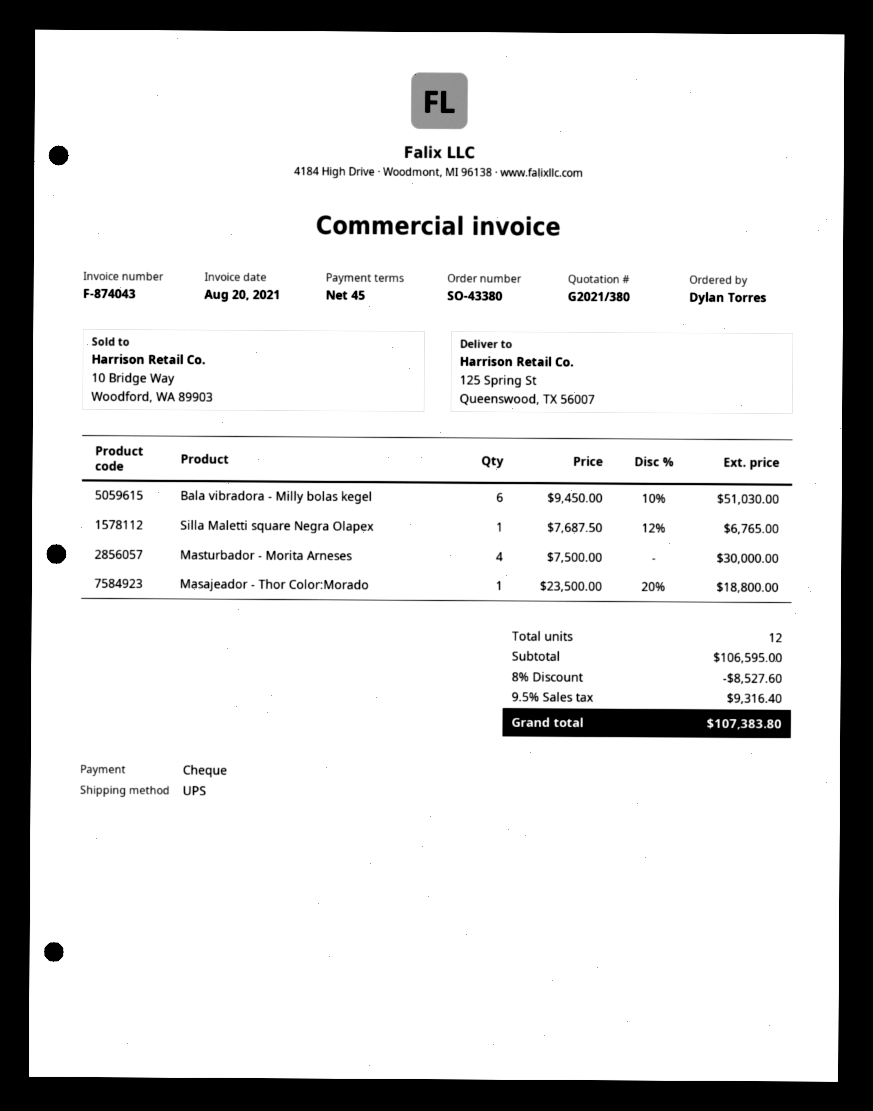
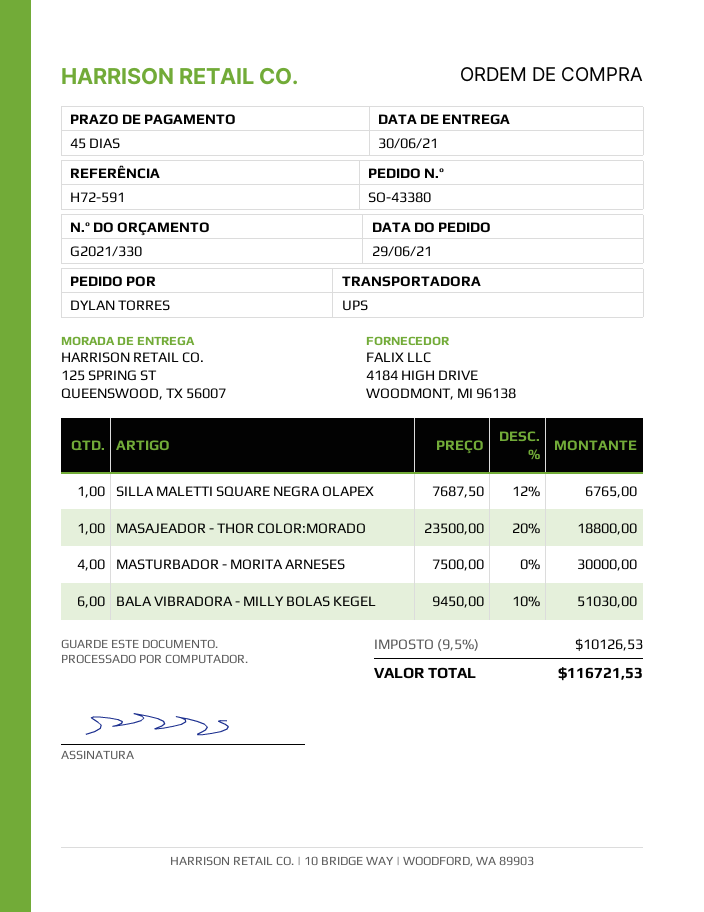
quote number: G2021/380 -> G2021/330
discount: 8% = 8527.60 -> none
tax: 9.5% = 9316.40 -> 9.5% = 10126.53
total: 107383.80 -> 116721.53

